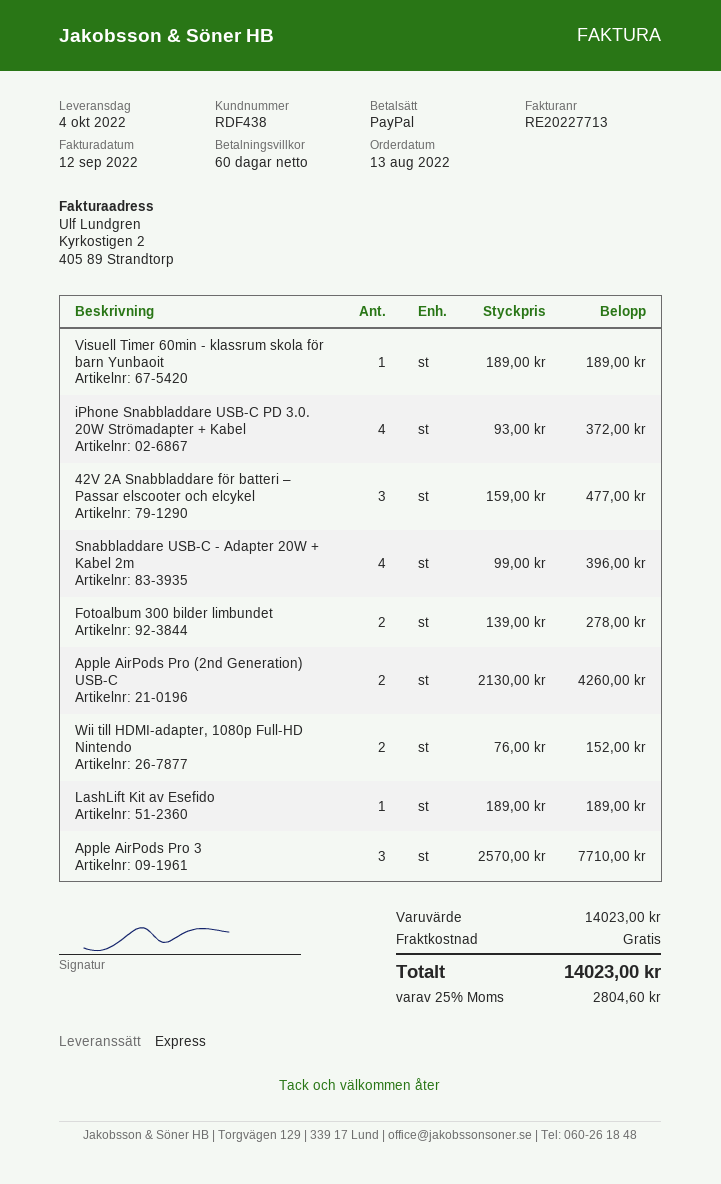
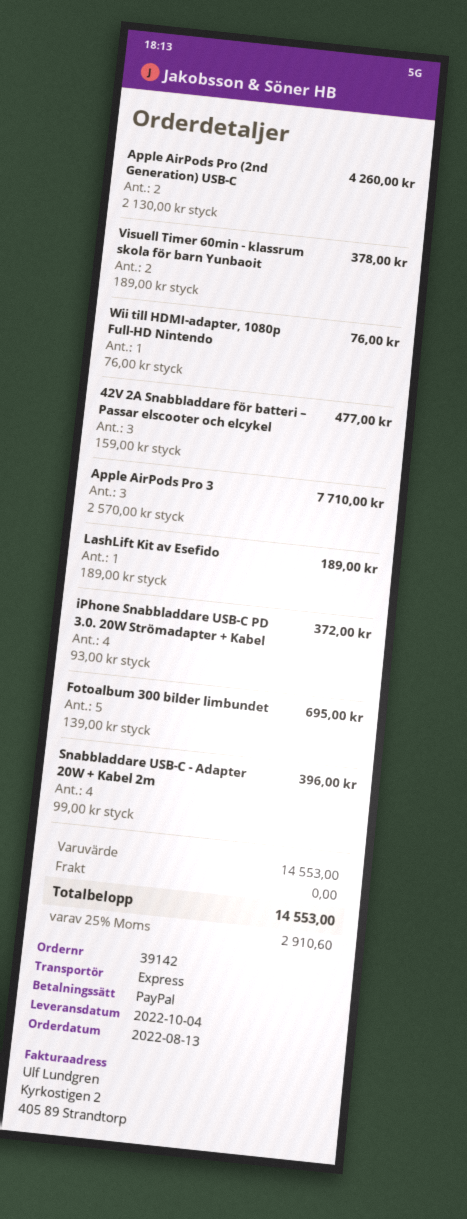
Visuell Timer 60min - klassrum skola för barn Yunbaoit: 1 x 189.00 = 189.00 -> 2 x 189.00 = 378.00
Fotoalbum 300 bilder limbundet: 2 x 139.00 = 278.00 -> 5 x 139.00 = 695.00
Wii till HDMI-adapter, 1080p Full-HD Nintendo: 2 x 76.00 = 152.00 -> 1 x 76.00 = 76.00
subtotal: 14023.00 -> 14553.00
tax: 25% = 2804.60 -> 25% = 2910.60
total: 14023.00 -> 14553.00

